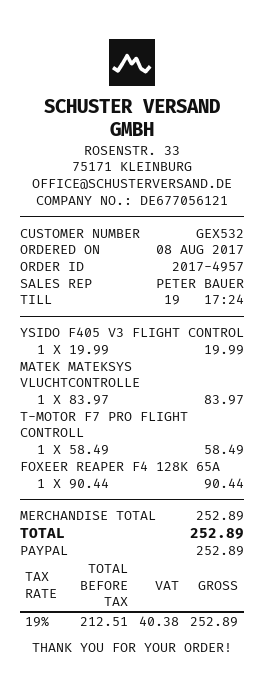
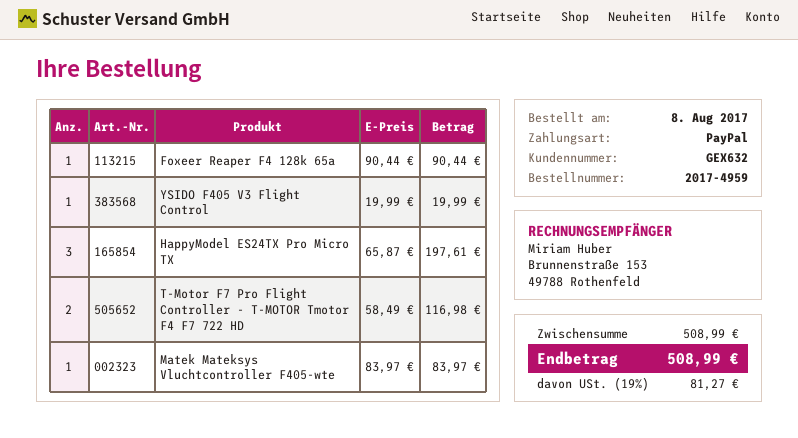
order number: 2017-4957 -> 2017-4959
customer number: GEX532 -> GEX632
T-MOTOR F7 PRO FLIGHT CONTROLL: 1 x 58.49 = 58.49 -> 2 x 58.49 = 116.98
HappyModel ES24TX Pro Micro TX: none -> 3 x 65.87 = 197.61
subtotal: 252.89 -> 508.99
tax: 19% = 40.38 -> 19% = 81.27
total: 252.89 -> 508.99

